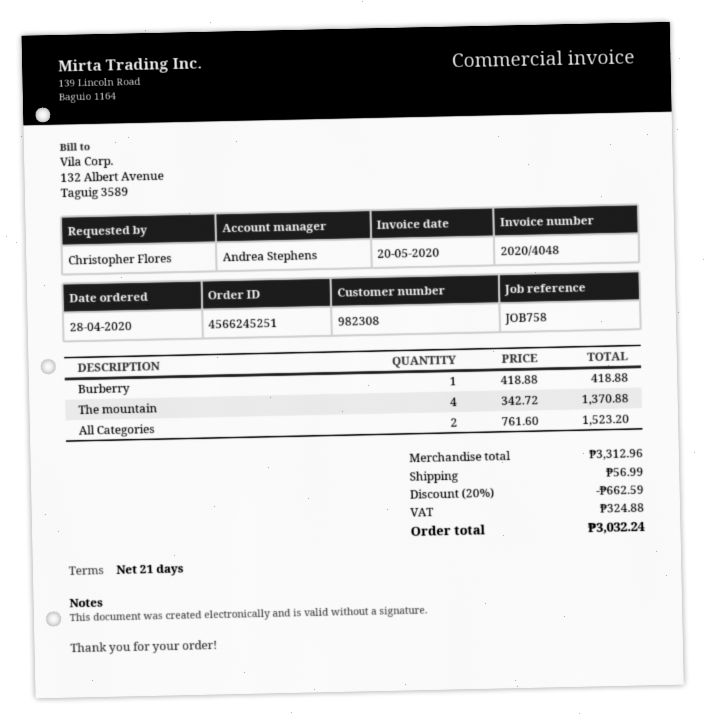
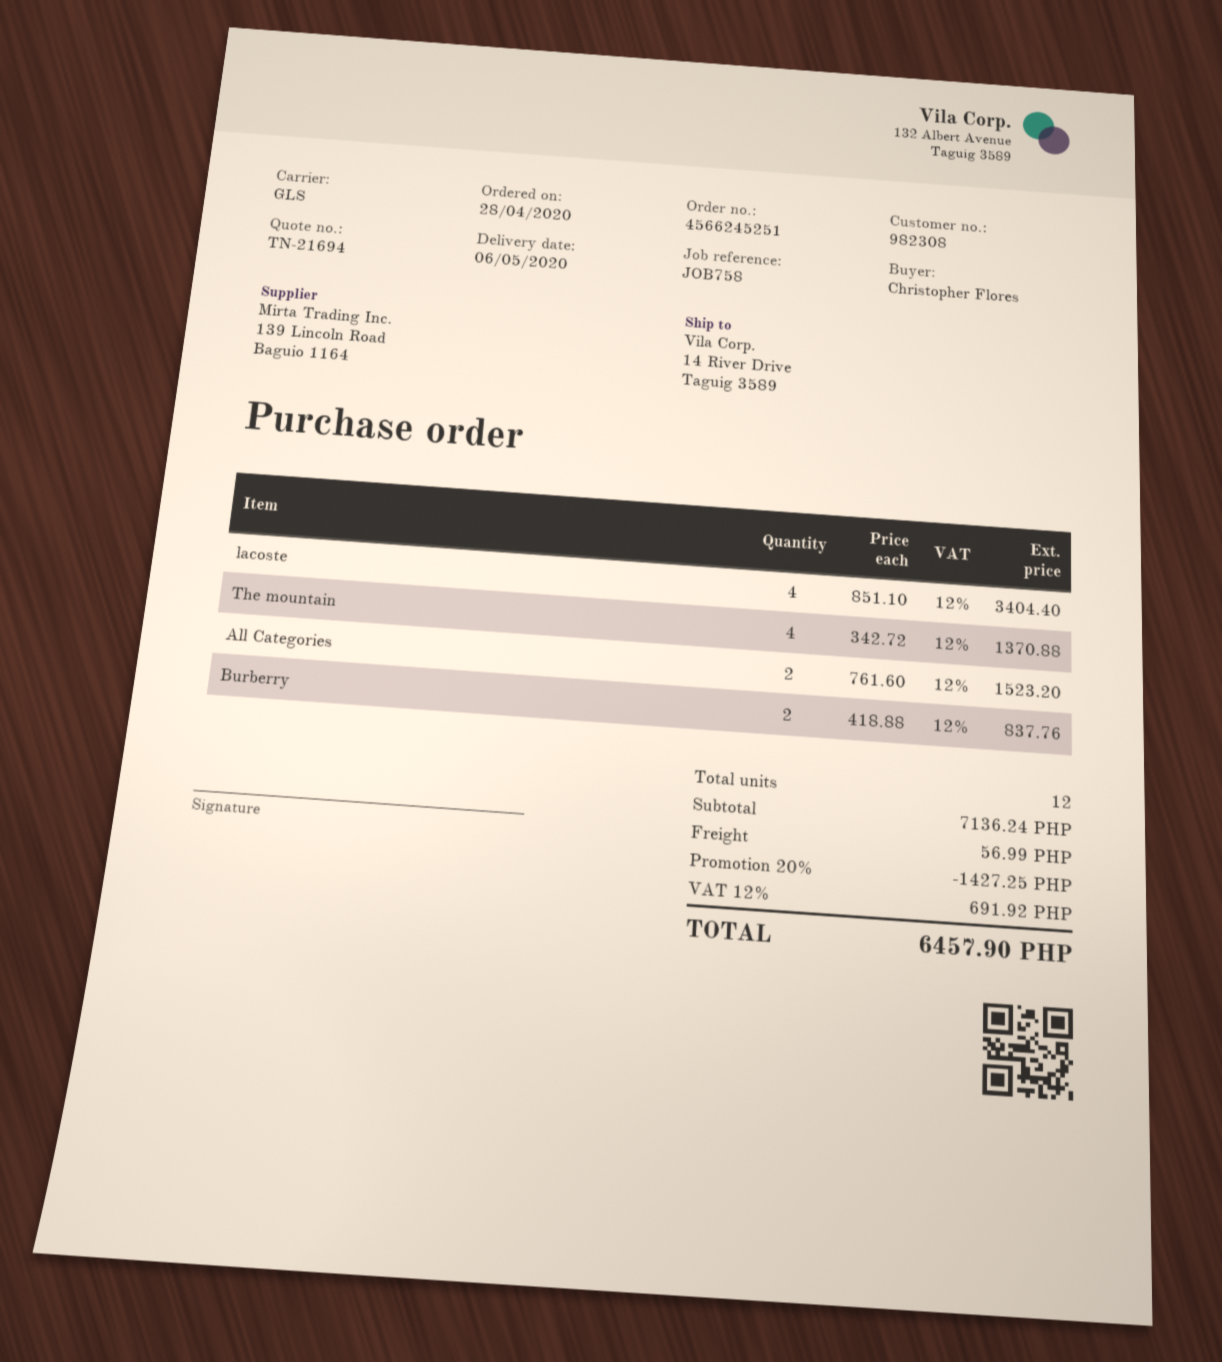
Burberry: 1 x 418.88 = 418.88 -> 2 x 418.88 = 837.76
lacoste: none -> 4 x 851.10 = 3404.40
subtotal: 3312.96 -> 7136.24
discount: 20% = 662.59 -> 20% = 1427.25
tax: 324.88 -> 691.92
total: 3032.24 -> 6457.90

